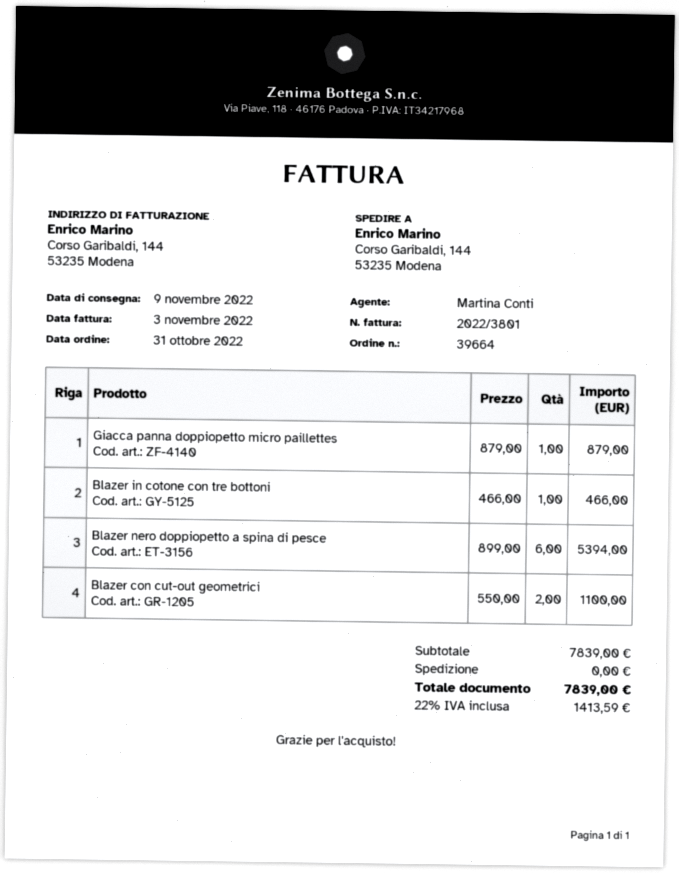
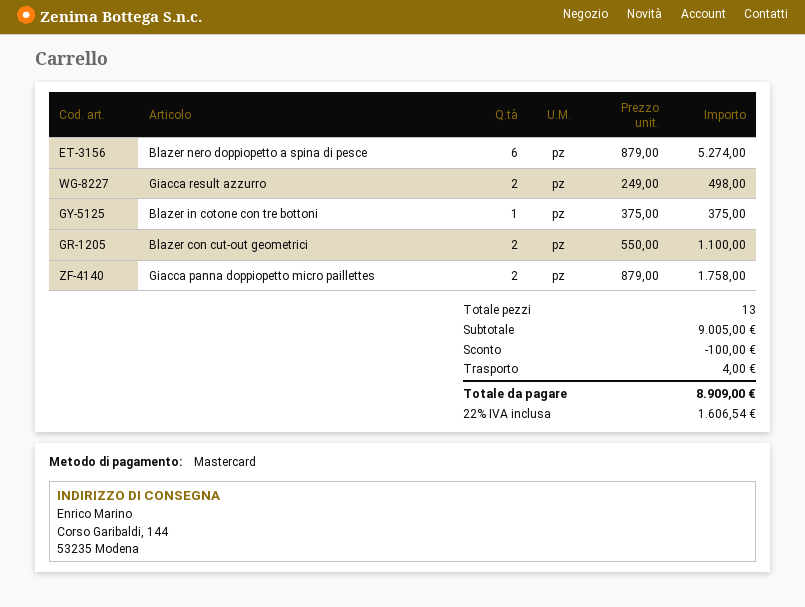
Giacca panna doppiopetto micro paillettes: 1 x 879.00 = 879.00 -> 2 x 879.00 = 1758.00
Blazer in cotone con tre bottoni: 1 x 466.00 = 466.00 -> 1 x 375.00 = 375.00
Blazer nero doppiopetto a spina di pesce: 6 x 899.00 = 5394.00 -> 6 x 879.00 = 5274.00
Giacca result azzurro: none -> 2 x 249.00 = 498.00
subtotal: 7839.00 -> 9005.00
discount: none -> 100.00
shipping: 0.00 -> 4.00
tax: 22% = 1413.59 -> 22% = 1606.54
total: 7839.00 -> 8909.00

